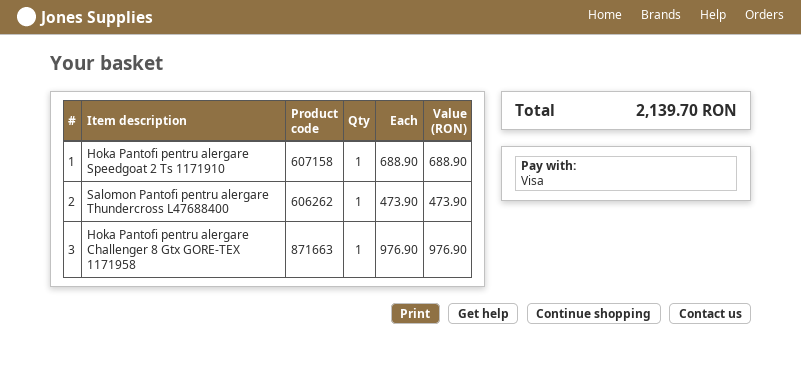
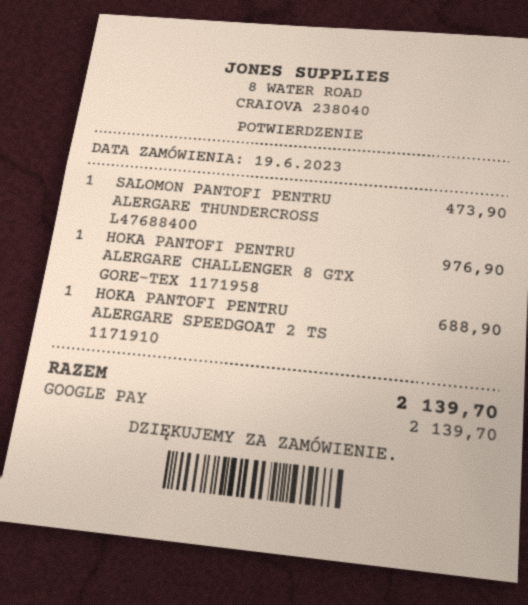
payment method: Visa -> Google Pay

